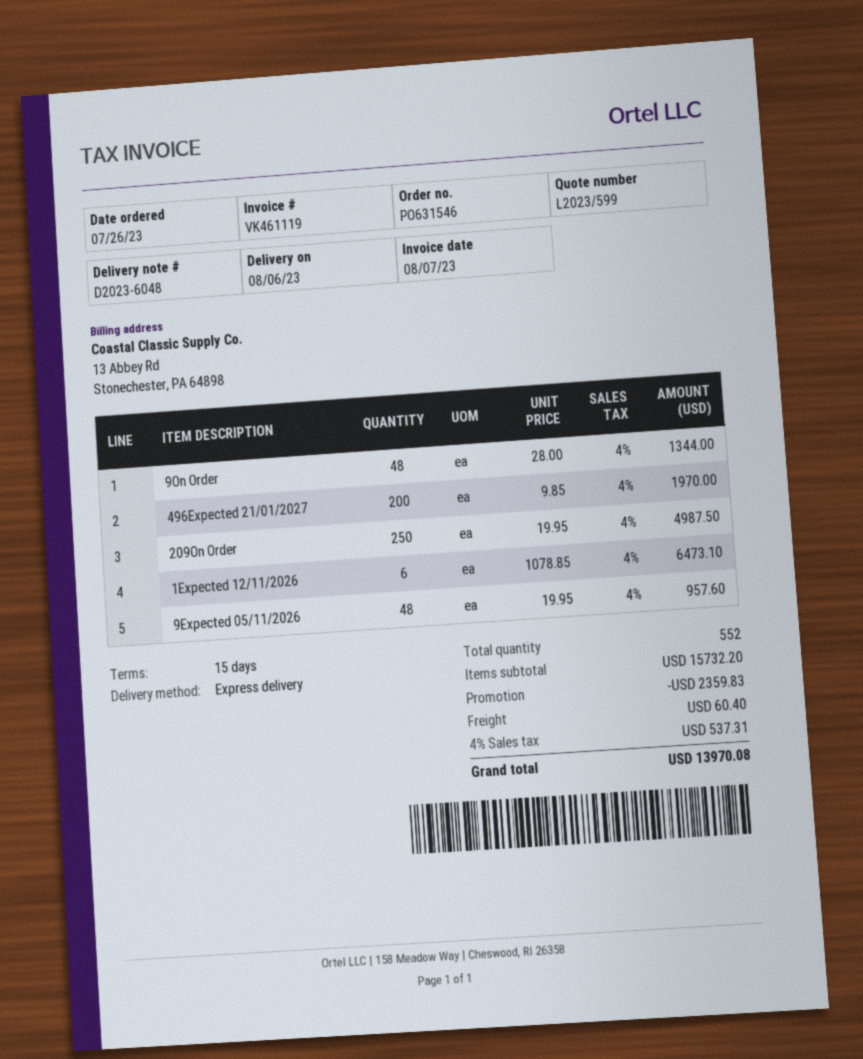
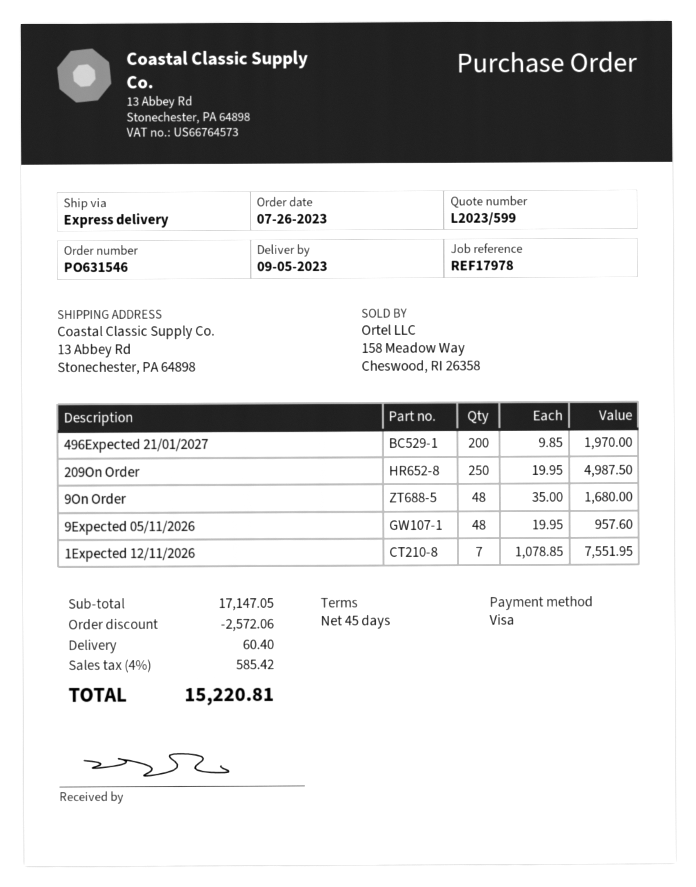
delivery date: 2023-08-06 -> 2023-09-05
payment terms: 15 days -> 45 days
9On Order: 48 x 28.00 = 1344.00 -> 48 x 35.00 = 1680.00
1Expected 12/11/2026: 6 x 1078.85 = 6473.10 -> 7 x 1078.85 = 7551.95
subtotal: 15732.20 -> 17147.05
discount: 2359.83 -> 2572.06
tax: 4% = 537.31 -> 4% = 585.42
total: 13970.08 -> 15220.81

